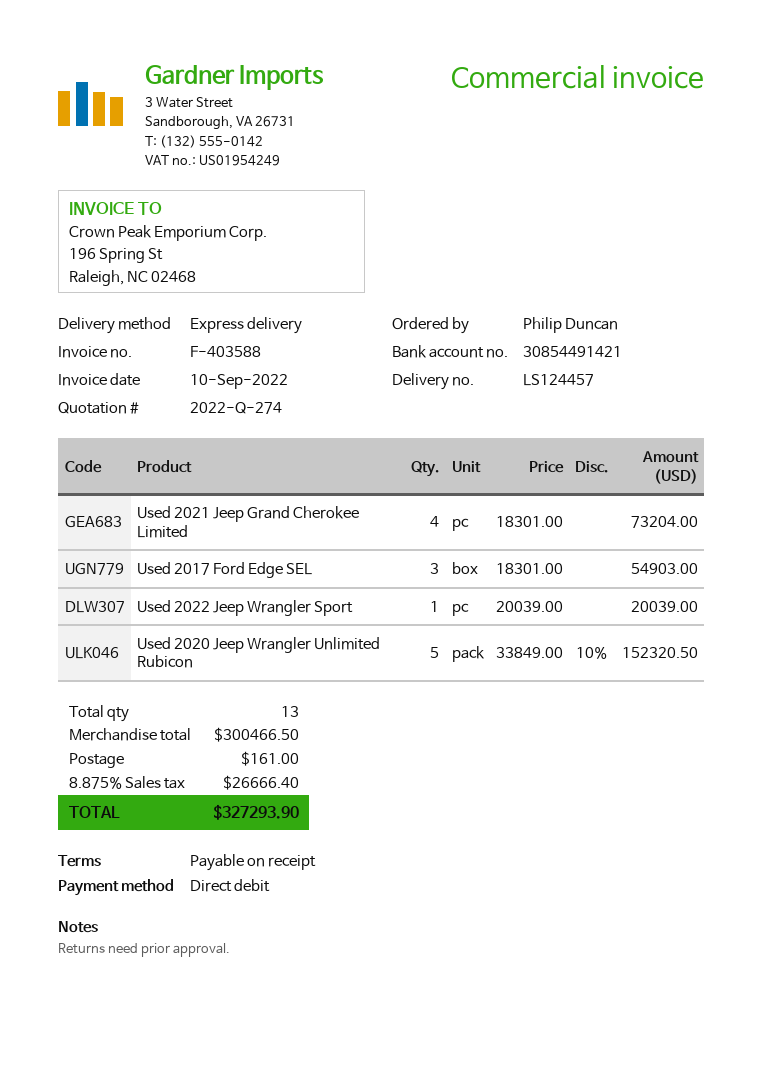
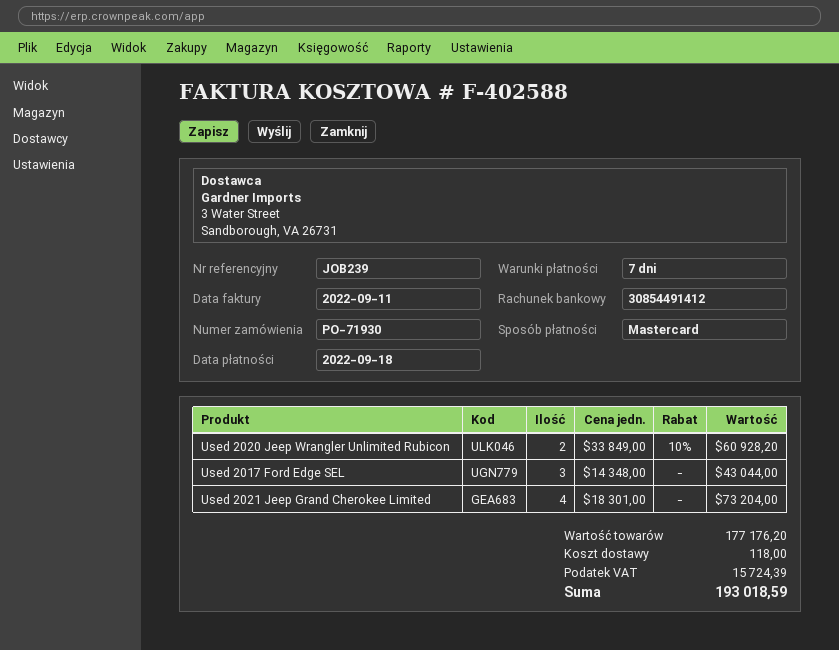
invoice number: F-403588 -> F-402588
invoice date: 2022-09-10 -> 2022-09-11
payment terms: on receipt -> 7 days
payment method: direct debit -> Mastercard
bank account: 30854491421 -> 30854491412
Used 2017 Ford Edge SEL: 3 x 18301.00 = 54903.00 -> 3 x 14348.00 = 43044.00
Used 2022 Jeep Wrangler Sport: 1 x 20039.00 = 20039.00 -> none
Used 2020 Jeep Wrangler Unlimited Rubicon: 5 x 33849.00 - 10% = 152320.50 -> 2 x 33849.00 - 10% = 60928.20
subtotal: 300466.50 -> 177176.20
shipping: 161.00 -> 118.00
tax: 26666.40 -> 15724.39
total: 327293.90 -> 193018.59

